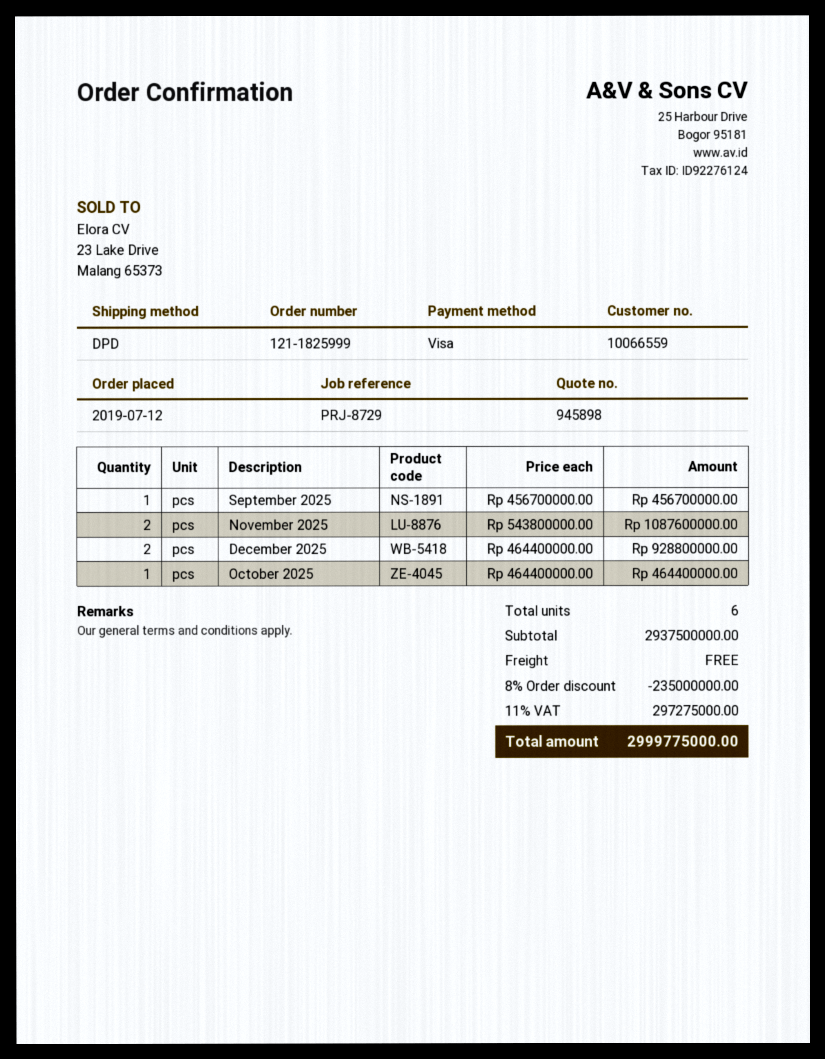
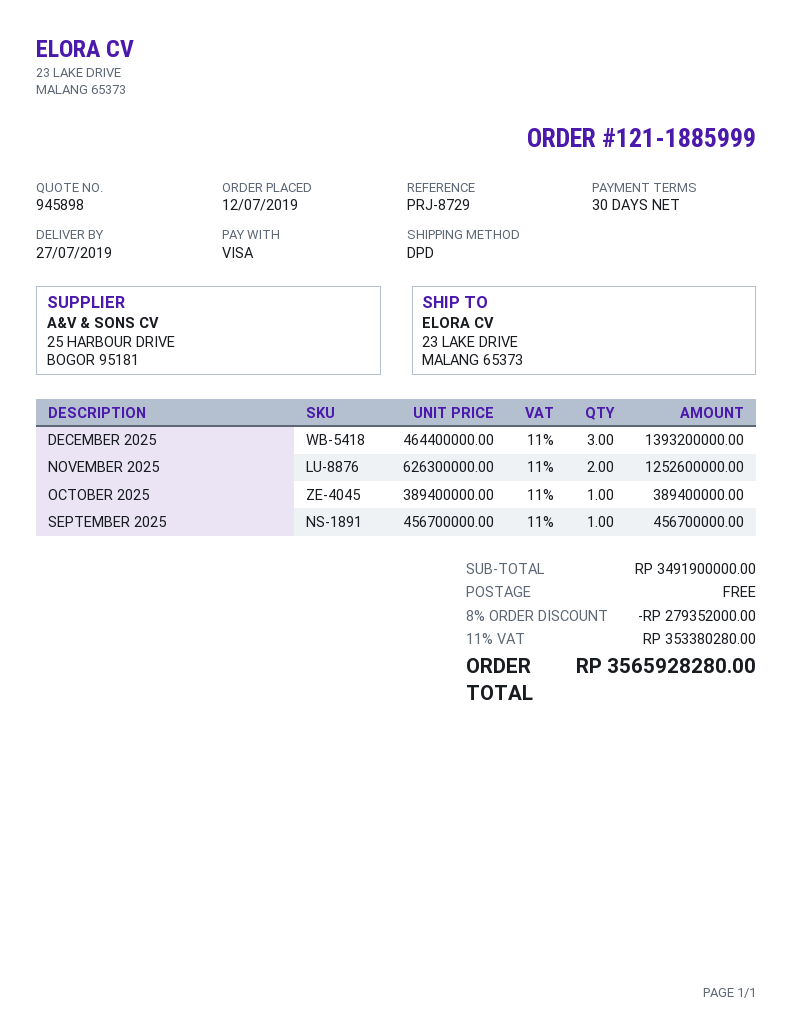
order number: 121-1825999 -> 121-1885999
November 2025: 2 x 543800000.00 = 1087600000.00 -> 2 x 626300000.00 = 1252600000.00
December 2025: 2 x 464400000.00 = 928800000.00 -> 3 x 464400000.00 = 1393200000.00
October 2025: 1 x 464400000.00 = 464400000.00 -> 1 x 389400000.00 = 389400000.00
subtotal: 2937500000.00 -> 3491900000.00
discount: 8% = 235000000.00 -> 8% = 279352000.00
tax: 11% = 297275000.00 -> 11% = 353380280.00
total: 2999775000.00 -> 3565928280.00

